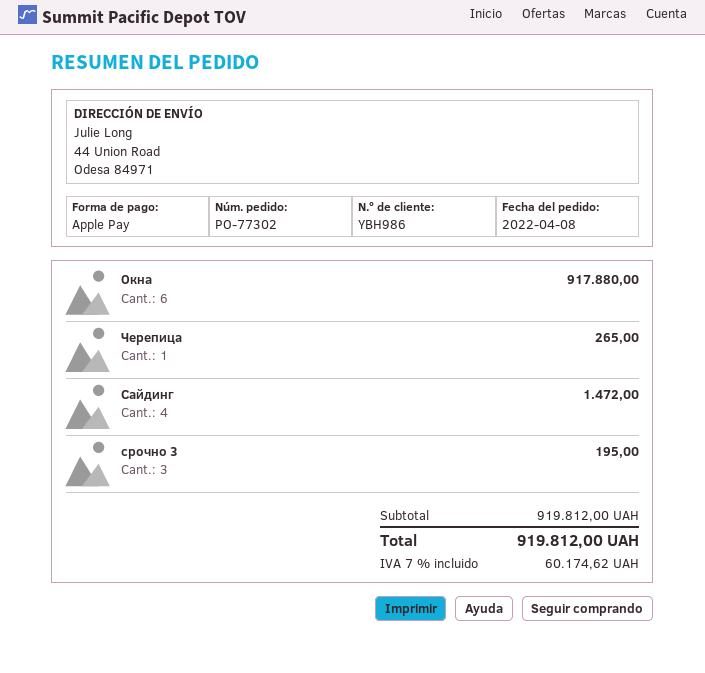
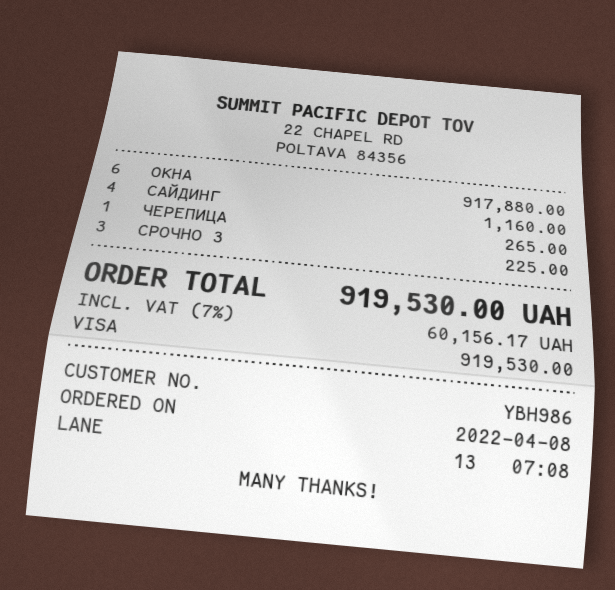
payment method: Apple Pay -> Visa
Сайдинг: 4 for 1472.00 -> 4 for 1160.00
срочно 3: 3 for 195.00 -> 3 for 225.00
tax: 7% = 60174.62 -> 7% = 60156.17
total: 919812.00 -> 919530.00

